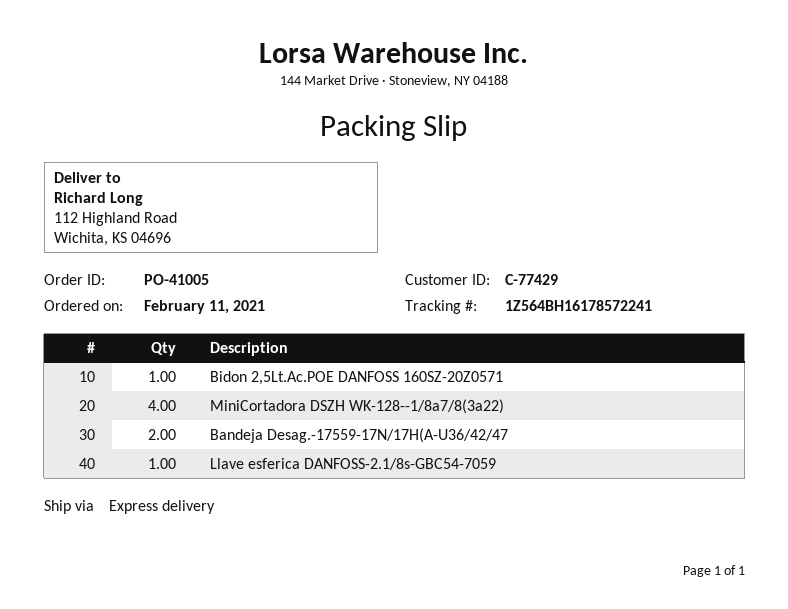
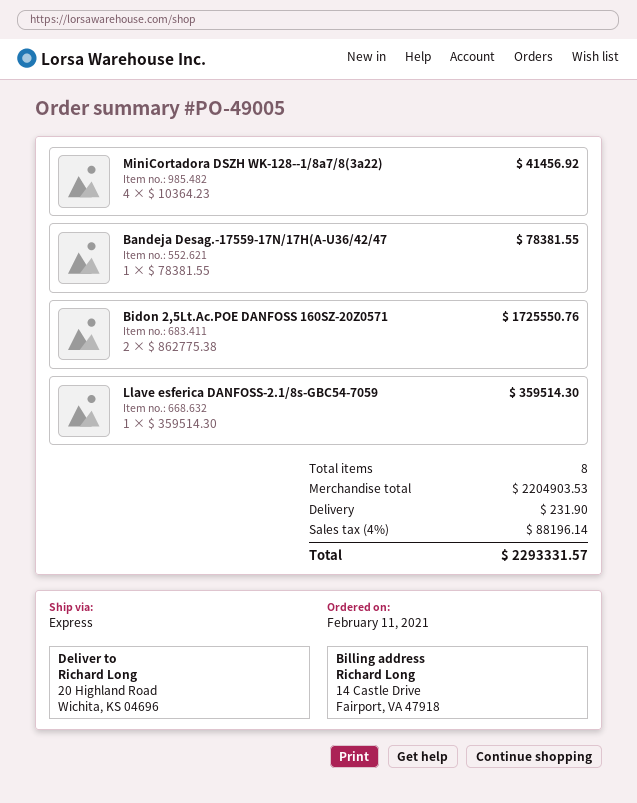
order number: PO-41005 -> PO-49005
ship to: 112 Highland Road, Wichita, KS 04696 -> 20 Highland Road, Wichita, KS 04696
Bidon 2,5Lt.Ac.POE DANFOSS 160SZ-20Z0571: 1 -> 2
Bandeja Desag.-17559-17N/17H(A-U36/42/47: 2 -> 1

